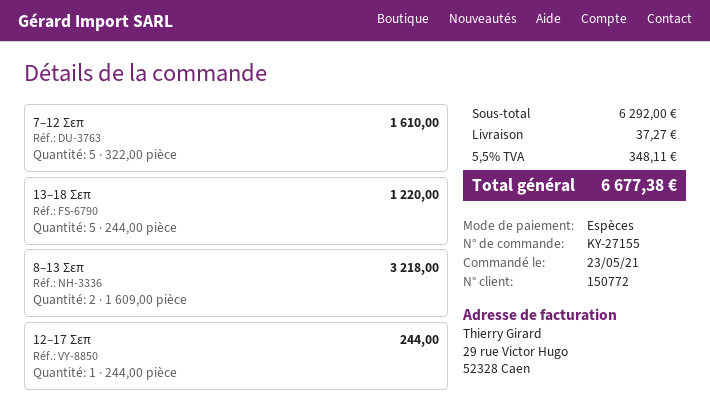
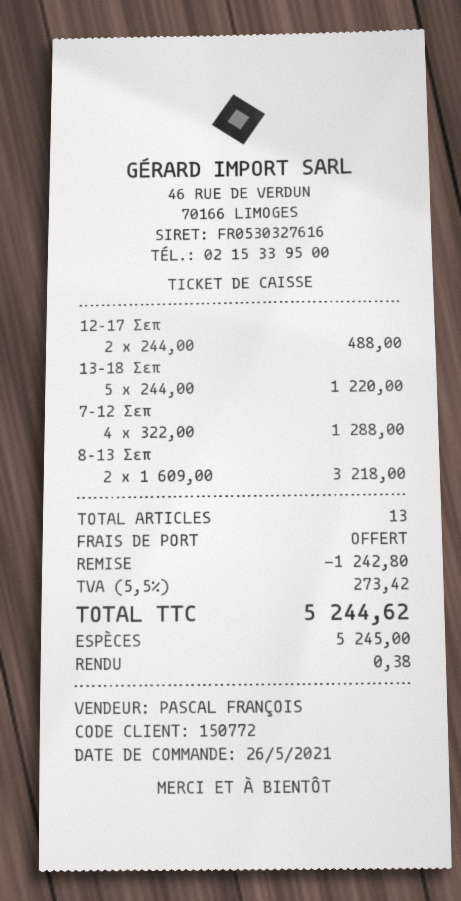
order date: 2021-05-23 -> 2021-05-26
7–12 Σεπ: 5 x 322.00 = 1610.00 -> 4 x 322.00 = 1288.00
12–17 Σεπ: 1 x 244.00 = 244.00 -> 2 x 244.00 = 488.00
discount: none -> 1242.80
shipping: 37.27 -> 0.00
tax: 5.5% = 348.11 -> 5.5% = 273.42
total: 6677.38 -> 5244.62

